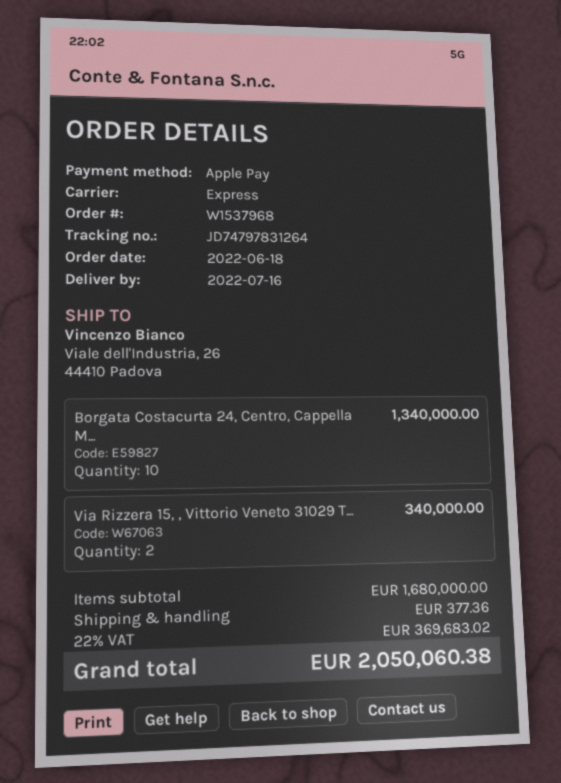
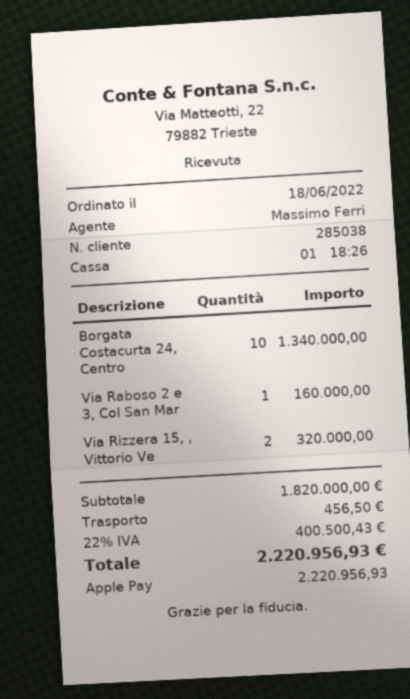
Via Rizzera 15, , Vittorio Veneto 31029 T...: 2 for 340000.00 -> 2 for 320000.00
Via Raboso 2 e 3, Col San Mar: none -> 1 for 160000.00
subtotal: 1680000.00 -> 1820000.00
shipping: 377.36 -> 456.50
tax: 22% = 369683.02 -> 22% = 400500.43
total: 2050060.38 -> 2220956.93

